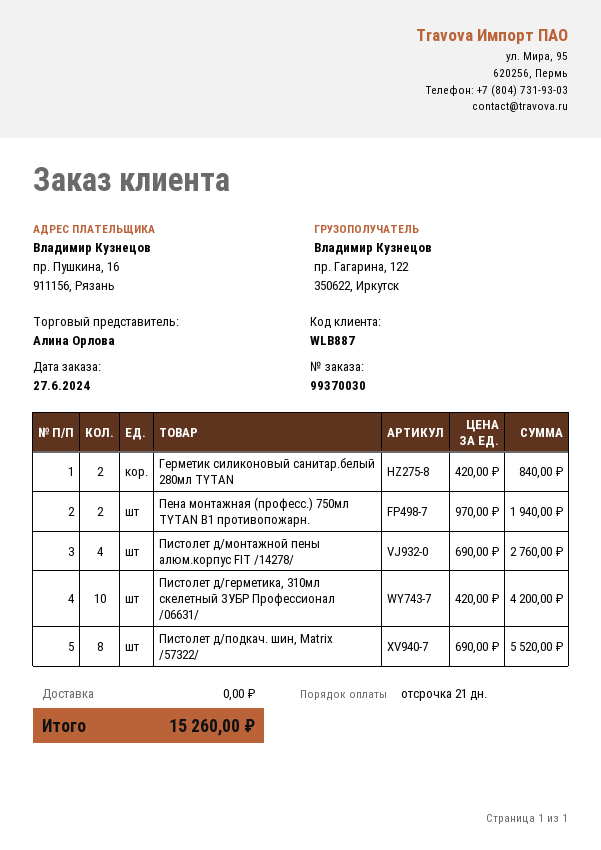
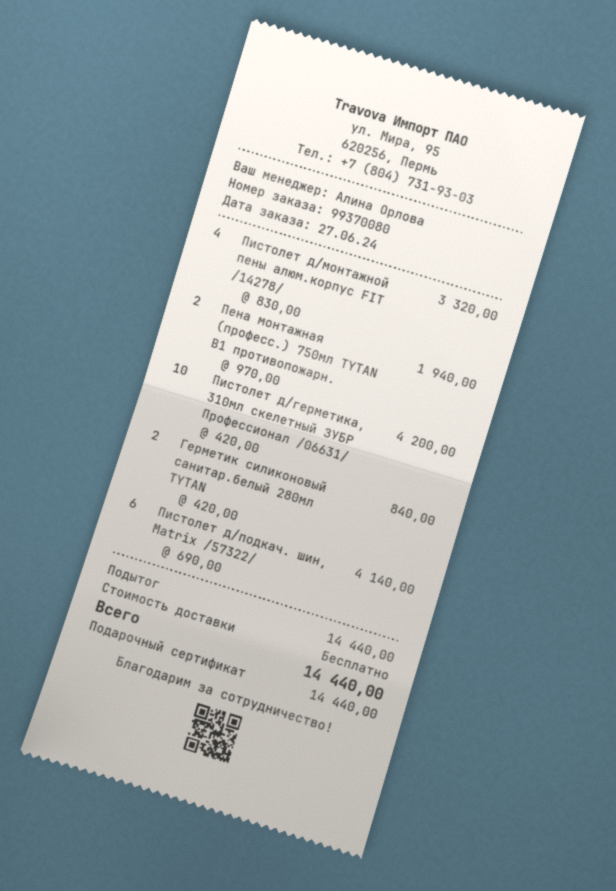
order number: 99370030 -> 99370080
Пистолет д/монтажной пены алюм.корпус FIT /14278/: 4 x 690.00 = 2760.00 -> 4 x 830.00 = 3320.00
Пистолет д/подкач. шин, Matrix /57322/: 8 x 690.00 = 5520.00 -> 6 x 690.00 = 4140.00
total: 15260.00 -> 14440.00

